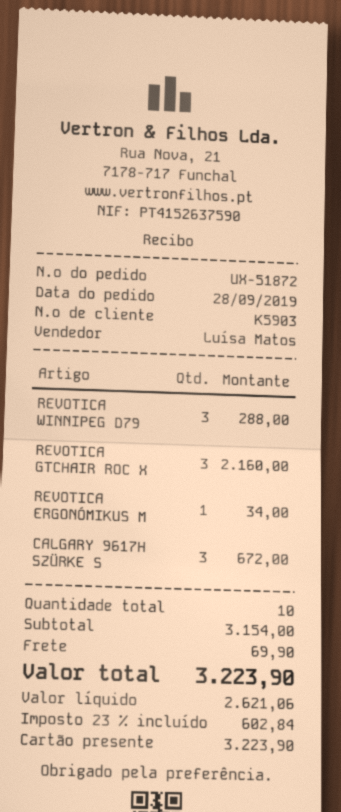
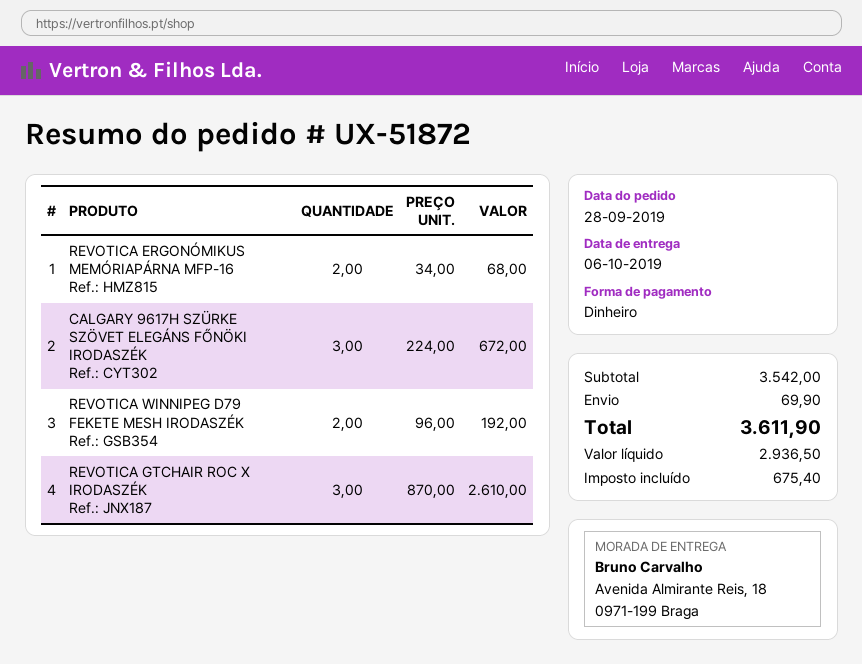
payment method: gift card -> cash
REVOTICA WINNIPEG D79: 3 for 288.00 -> 2 for 192.00
REVOTICA GTCHAIR ROC X: 3 for 2160.00 -> 3 for 2610.00
REVOTICA ERGONÓMIKUS M: 1 for 34.00 -> 2 for 68.00
subtotal: 3154.00 -> 3542.00
net: 2621.06 -> 2936.50
tax: 602.84 -> 675.40
total: 3223.90 -> 3611.90

